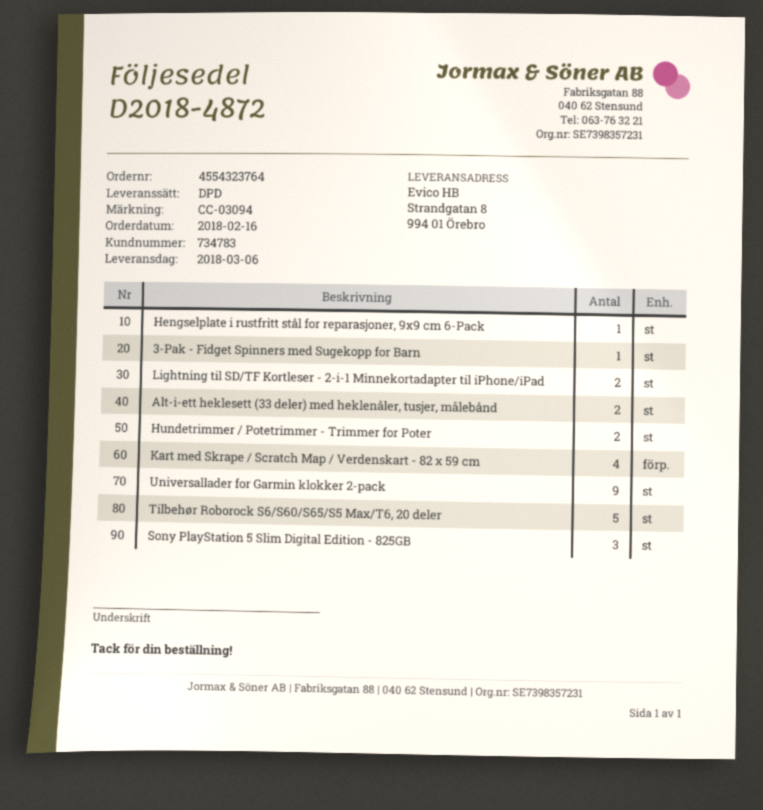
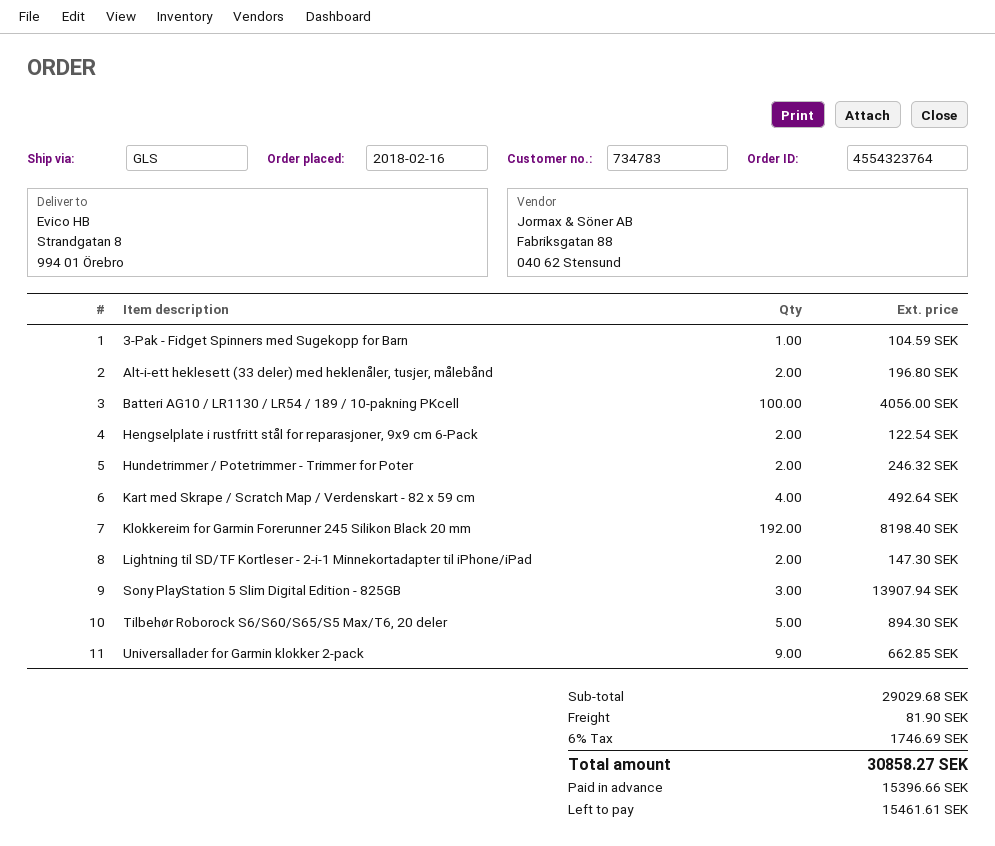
shipping method: DPD -> GLS
Hengselplate i rustfritt stål for reparasjoner, 9x9 cm 6-Pack: 1 -> 2
Batteri AG10 / LR1130 / LR54 / 189 / 10-pakning PKcell: none -> 100
Klokkereim for Garmin Forerunner 245 Silikon Black 20 mm: none -> 192

